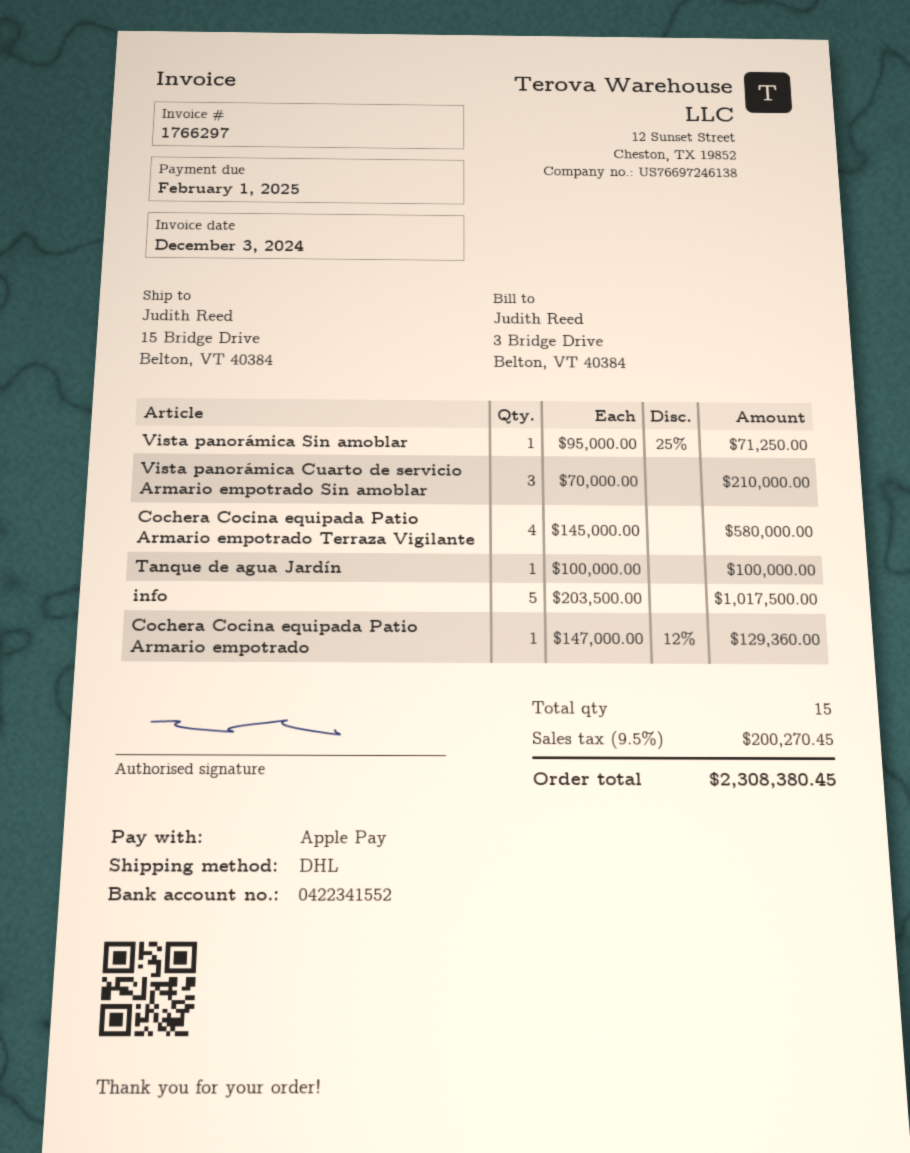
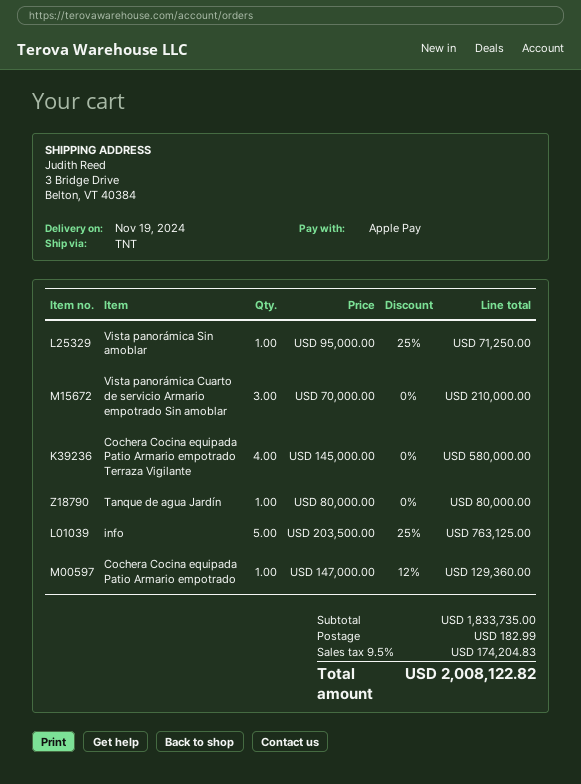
shipping method: DHL -> TNT
ship to: 15 Bridge Drive, Belton, VT 40384 -> 3 Bridge Drive, Belton, VT 40384
Tanque de agua Jardín: 1 x 100000.00 = 100000.00 -> 1 x 80000.00 = 80000.00
info: 5 x 203500.00 = 1017500.00 -> 5 x 203500.00 - 25% = 763125.00
shipping: none -> 182.99
tax: 9.5% = 200270.45 -> 9.5% = 174204.83
total: 2308380.45 -> 2008122.82

